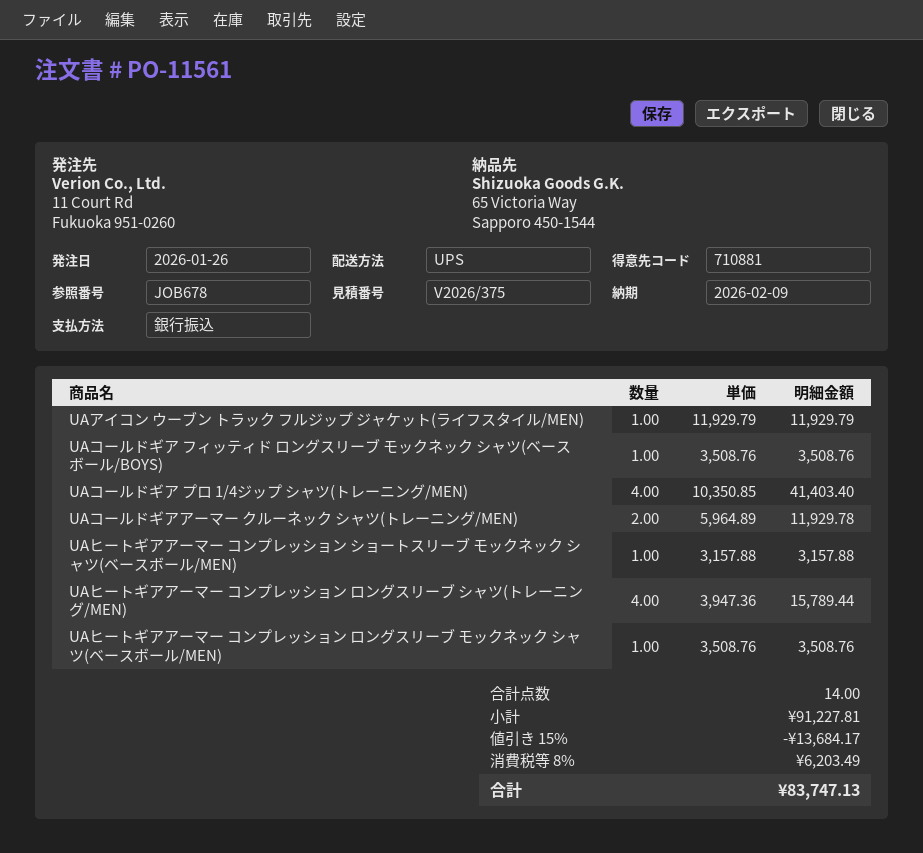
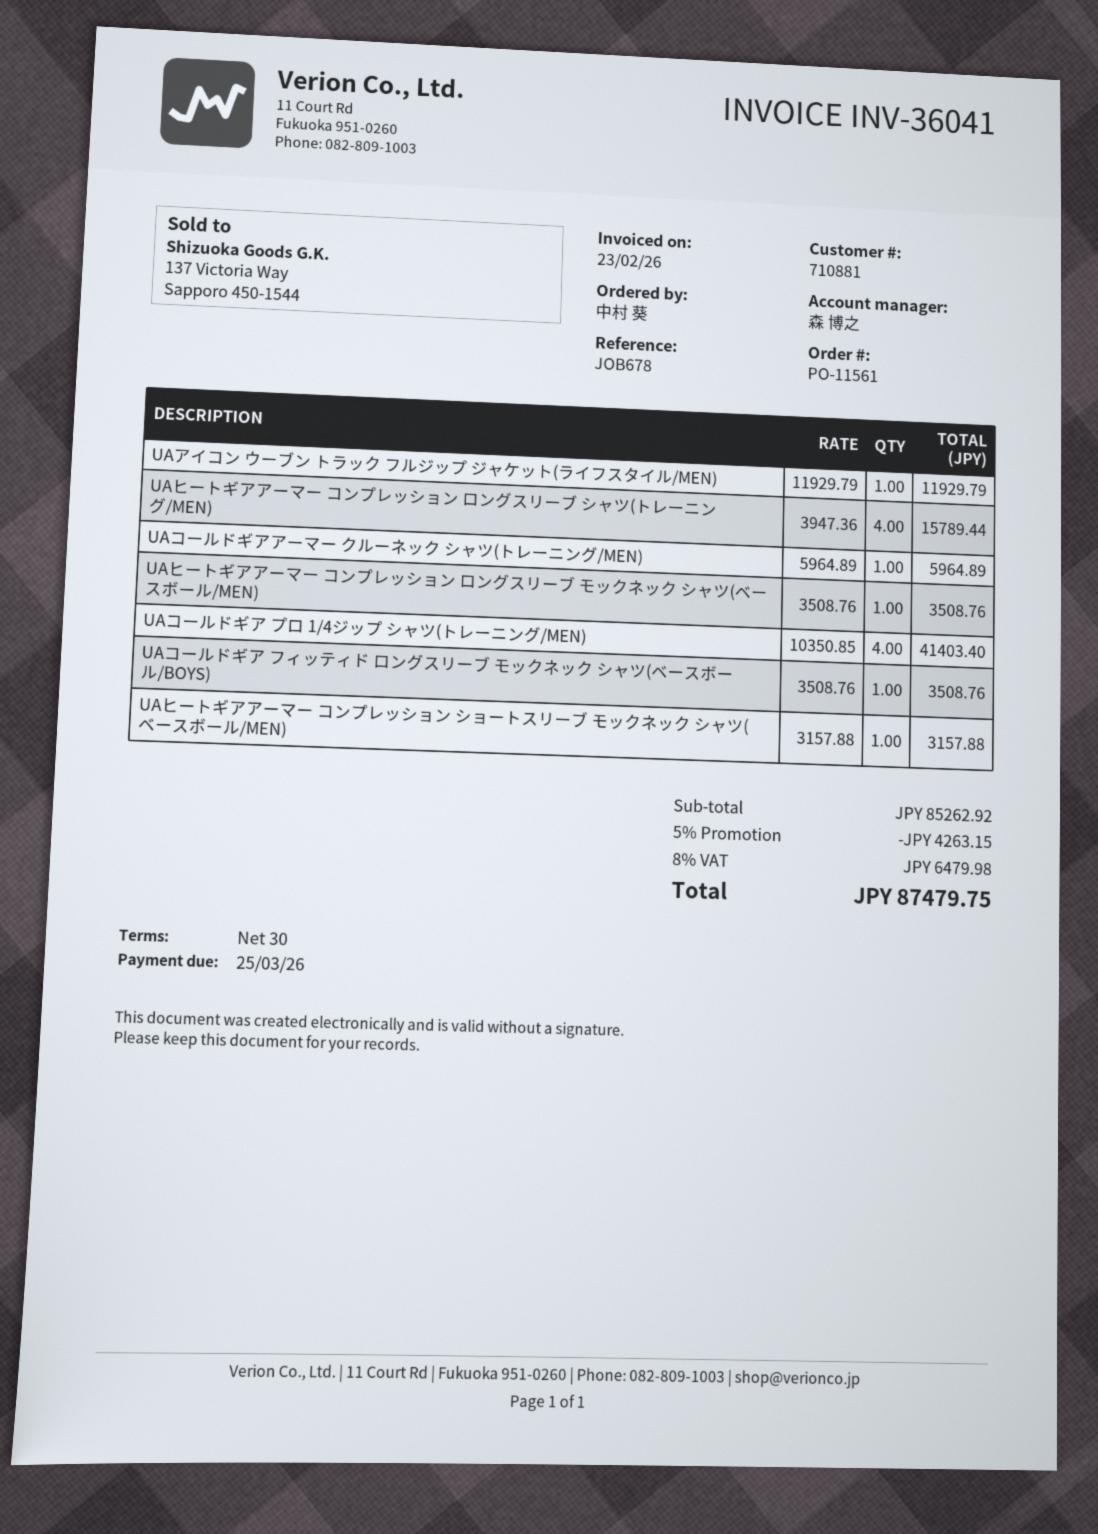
UAコールドギアアーマー クルーネック シャツ(トレーニング/MEN): 2 x 5964.89 = 11929.78 -> 1 x 5964.89 = 5964.89
subtotal: 91227.81 -> 85262.92
discount: 15% = 13684.17 -> 5% = 4263.15
tax: 8% = 6203.49 -> 8% = 6479.98
total: 83747.13 -> 87479.75

